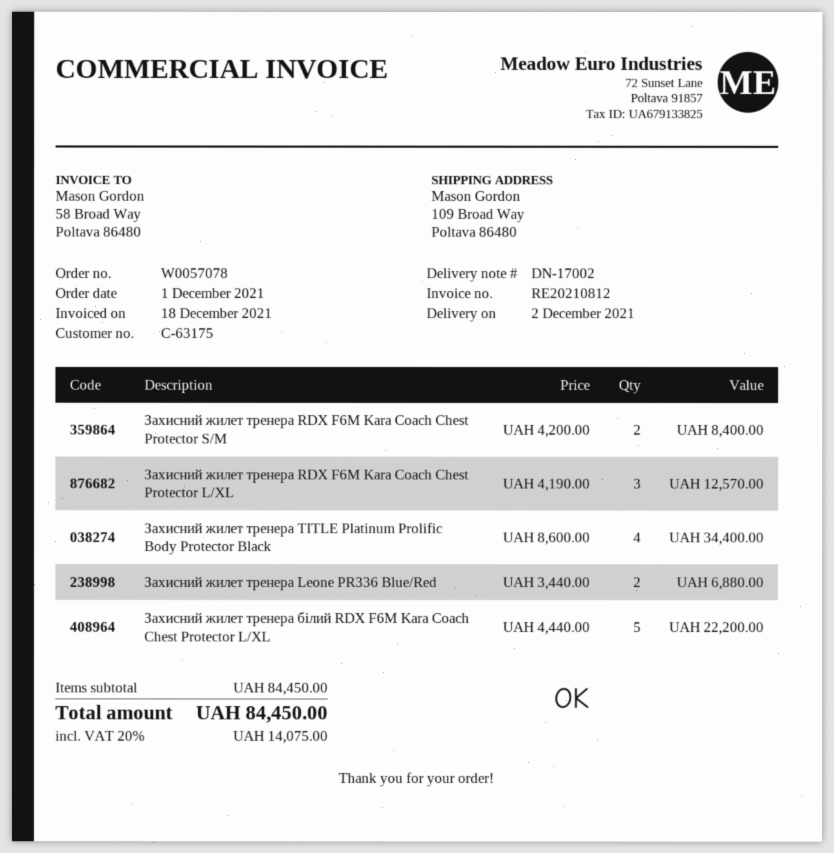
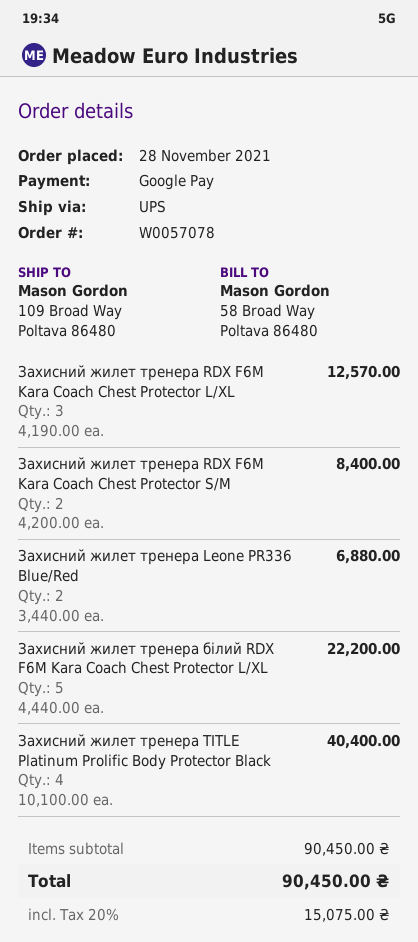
order date: 2021-12-01 -> 2021-11-28
Захисний жилет тренера TITLE Platinum Prolific Body Protector Black: 4 x 8600.00 = 34400.00 -> 4 x 10100.00 = 40400.00
subtotal: 84450.00 -> 90450.00
tax: 20% = 14075.00 -> 20% = 15075.00
total: 84450.00 -> 90450.00

